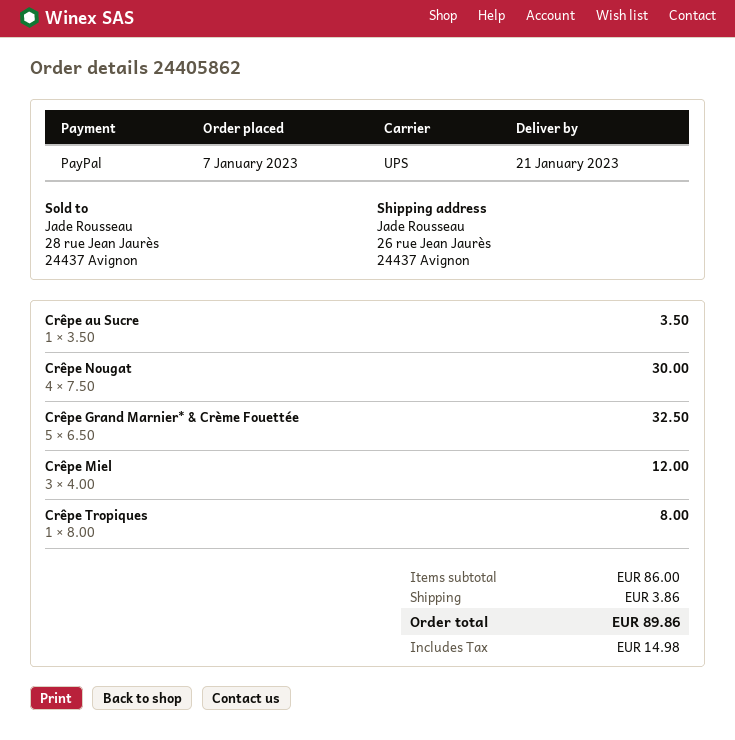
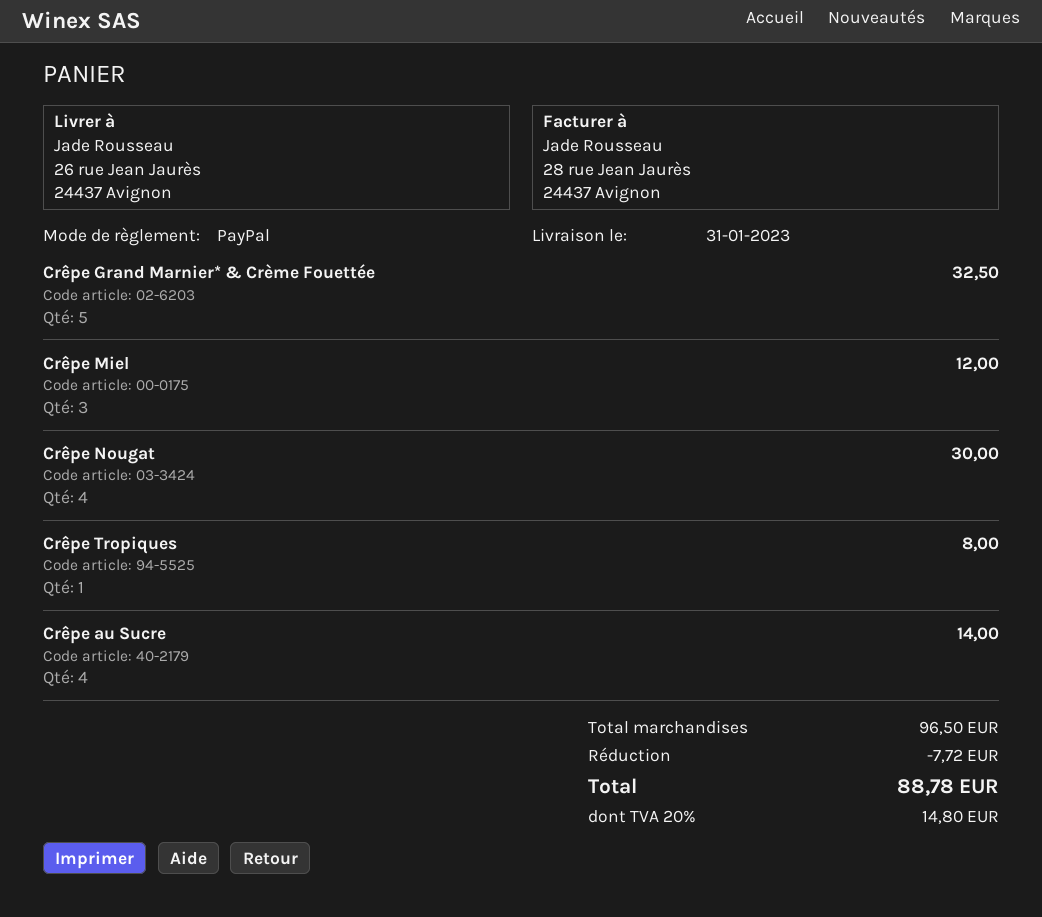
delivery date: 2023-01-21 -> 2023-01-31
Crêpe au Sucre: 1 for 3.50 -> 4 for 14.00
subtotal: 86.00 -> 96.50
discount: none -> 7.72
shipping: 3.86 -> none
tax: 14.98 -> 14.80
total: 89.86 -> 88.78

